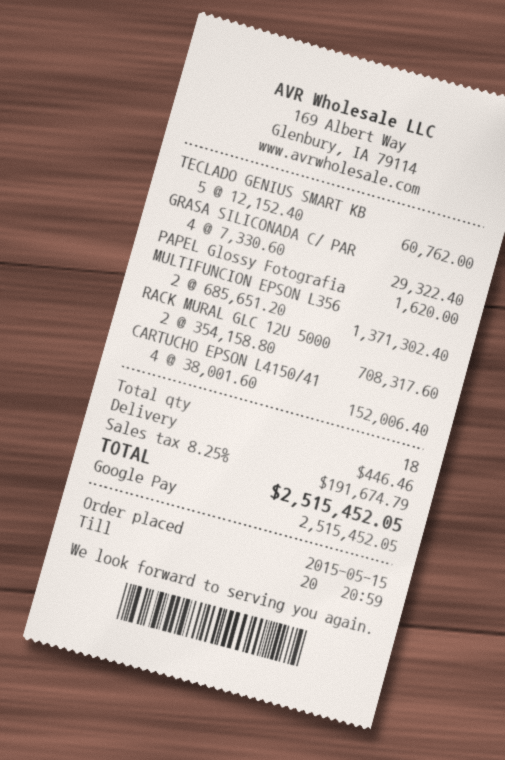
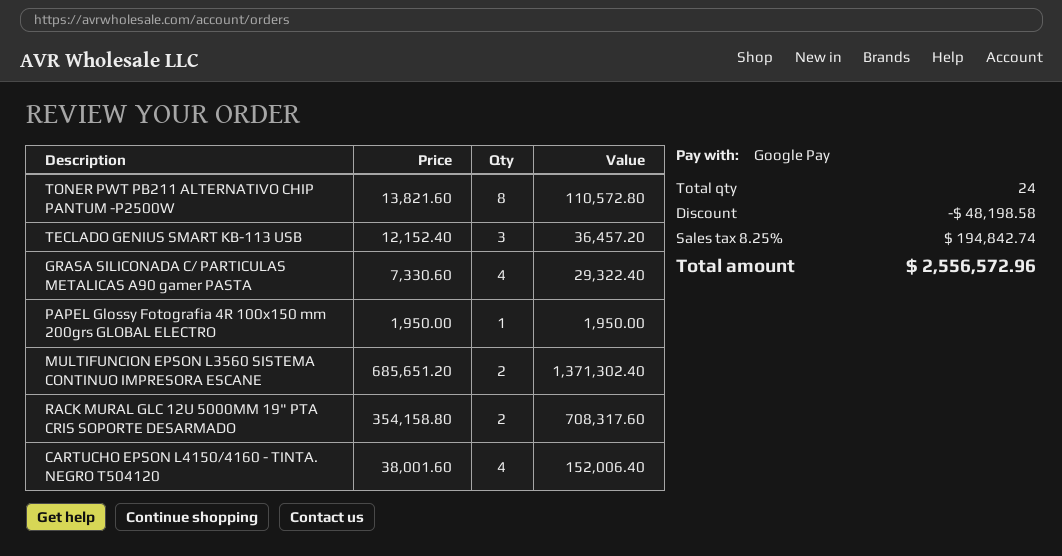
TECLADO GENIUS SMART KB: 5 x 12152.40 = 60762.00 -> 3 x 12152.40 = 36457.20
PAPEL Glossy Fotografia: 1 x 1620.00 = 1620.00 -> 1 x 1950.00 = 1950.00
TONER PWT PB211 ALTERNATIVO CHIP PANTUM -P2500W: none -> 8 x 13821.60 = 110572.80
total quantity: 18 -> 24
discount: none -> 48198.58
shipping: 446.46 -> none
tax: 8.25% = 191674.79 -> 8.25% = 194842.74
total: 2515452.05 -> 2556572.96

